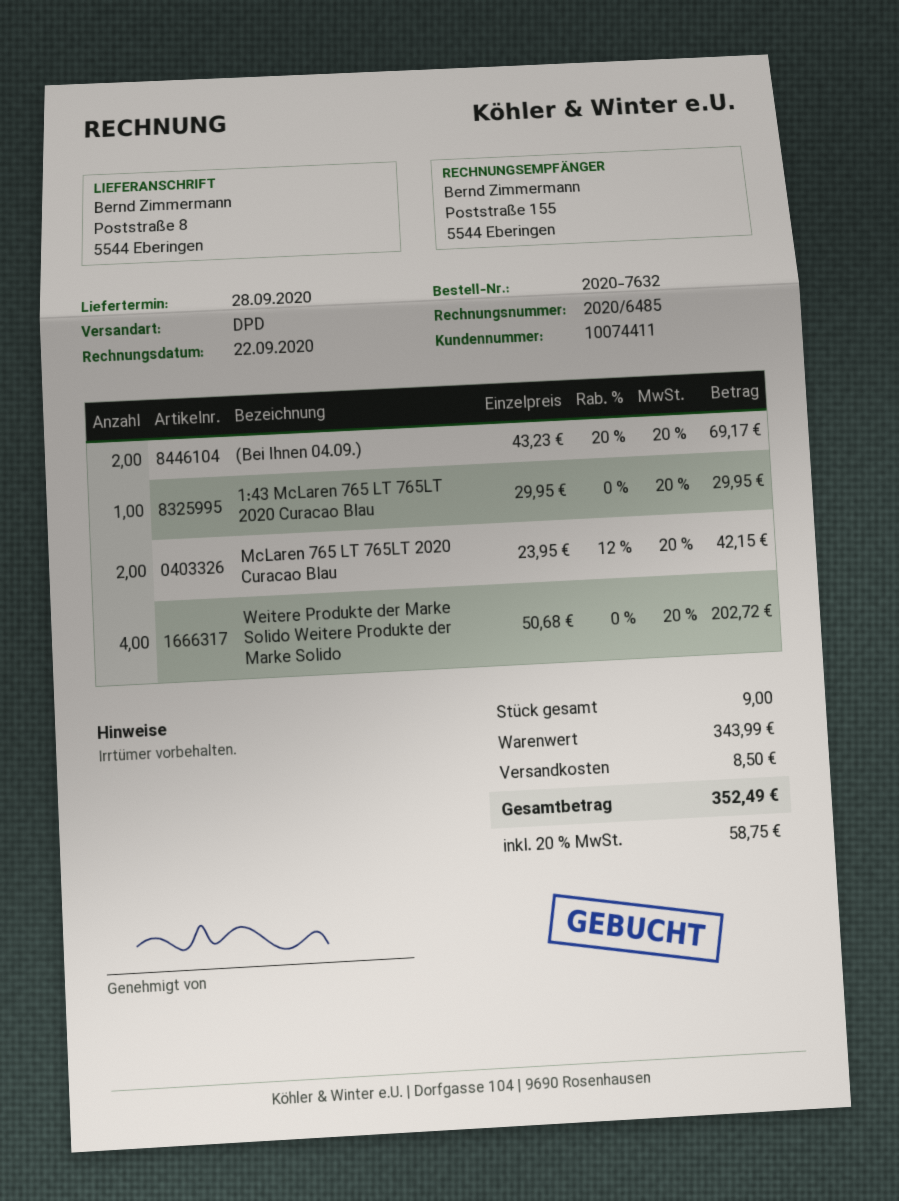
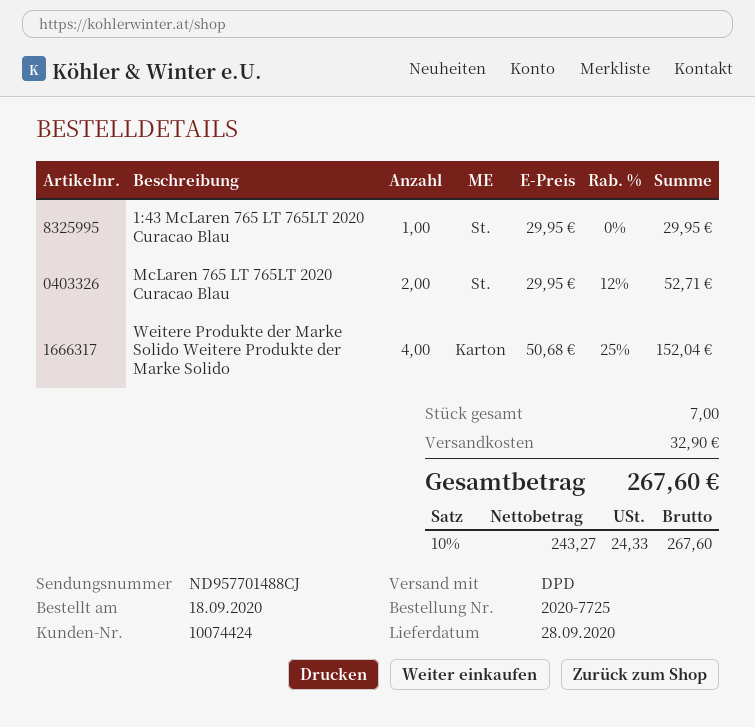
order number: 2020-7632 -> 2020-7725
customer number: 10074411 -> 10074424
(Bei Ihnen 04.09.): 2 x 43.23 - 20% = 69.17 -> none
McLaren 765 LT 765LT 2020 Curacao Blau: 2 x 23.95 - 12% = 42.15 -> 2 x 29.95 - 12% = 52.71
Weitere Produkte der Marke Solido Weitere Produkte der Marke Solido: 4 x 50.68 = 202.72 -> 4 x 50.68 - 25% = 152.04
total quantity: 9 -> 7
shipping: 8.50 -> 32.90
tax: 20% = 58.75 -> 10% = 24.33
total: 352.49 -> 267.60

